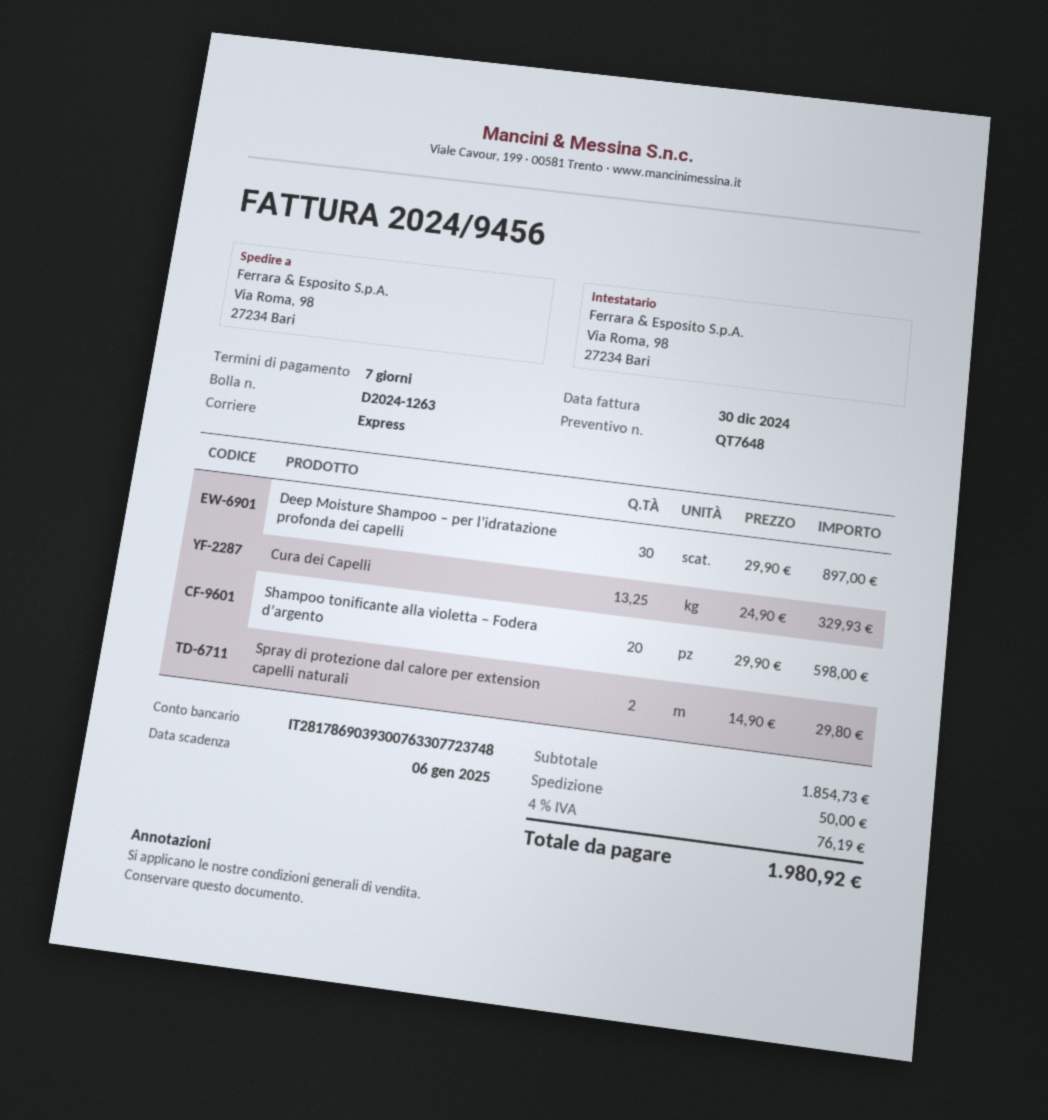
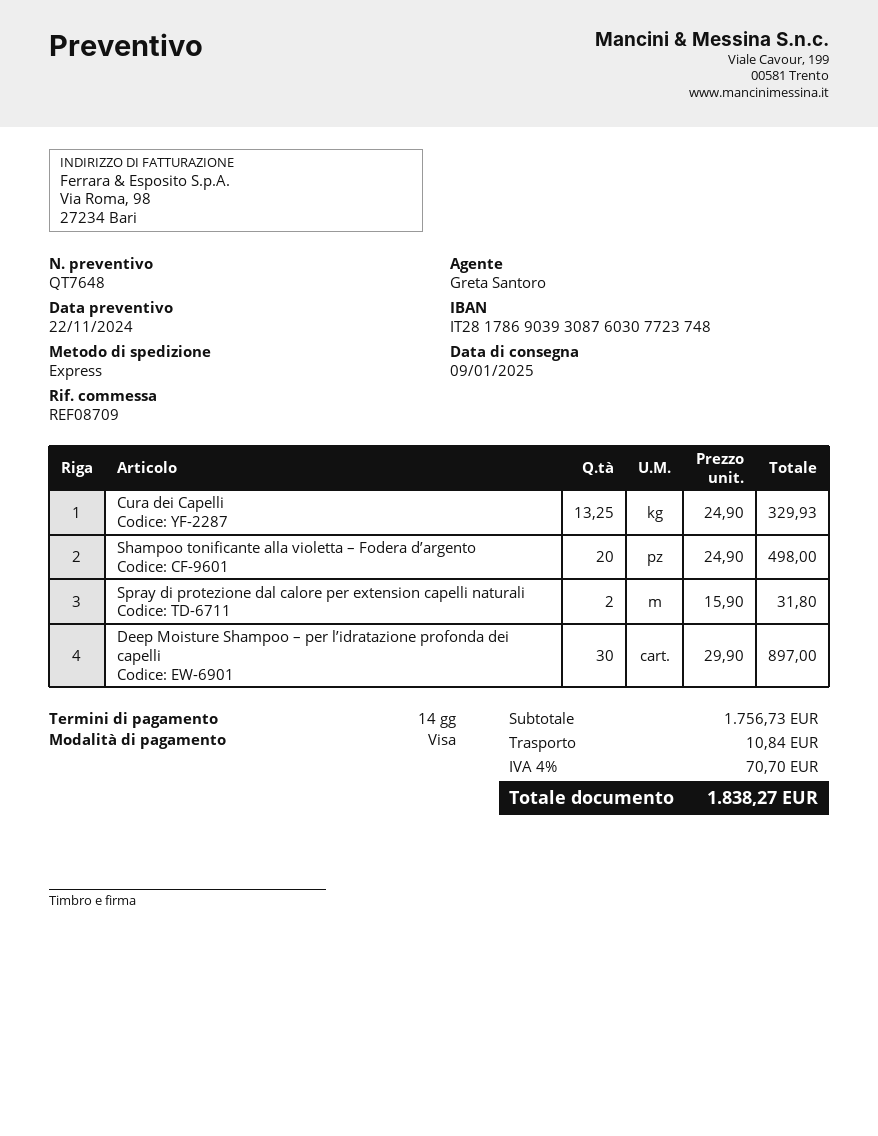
payment terms: 7 days -> 14 days
bank account: IT2817869039300763307723748 -> IT2817869039308760307723748
Shampoo tonificante alla violetta – Fodera d’argento: 20 x 29.90 = 598.00 -> 20 x 24.90 = 498.00
Spray di protezione dal calore per extension capelli naturali: 2 x 14.90 = 29.80 -> 2 x 15.90 = 31.80
subtotal: 1854.73 -> 1756.73
shipping: 50.00 -> 10.84
tax: 4% = 76.19 -> 4% = 70.70
total: 1980.92 -> 1838.27

